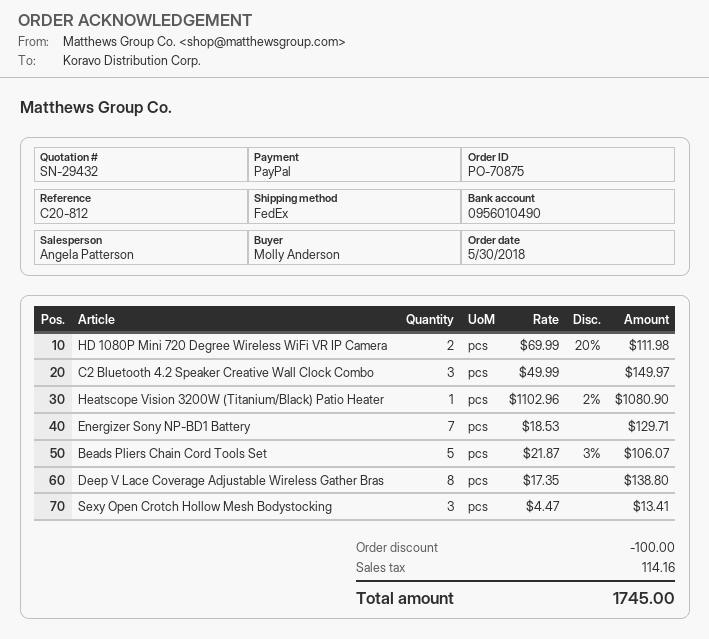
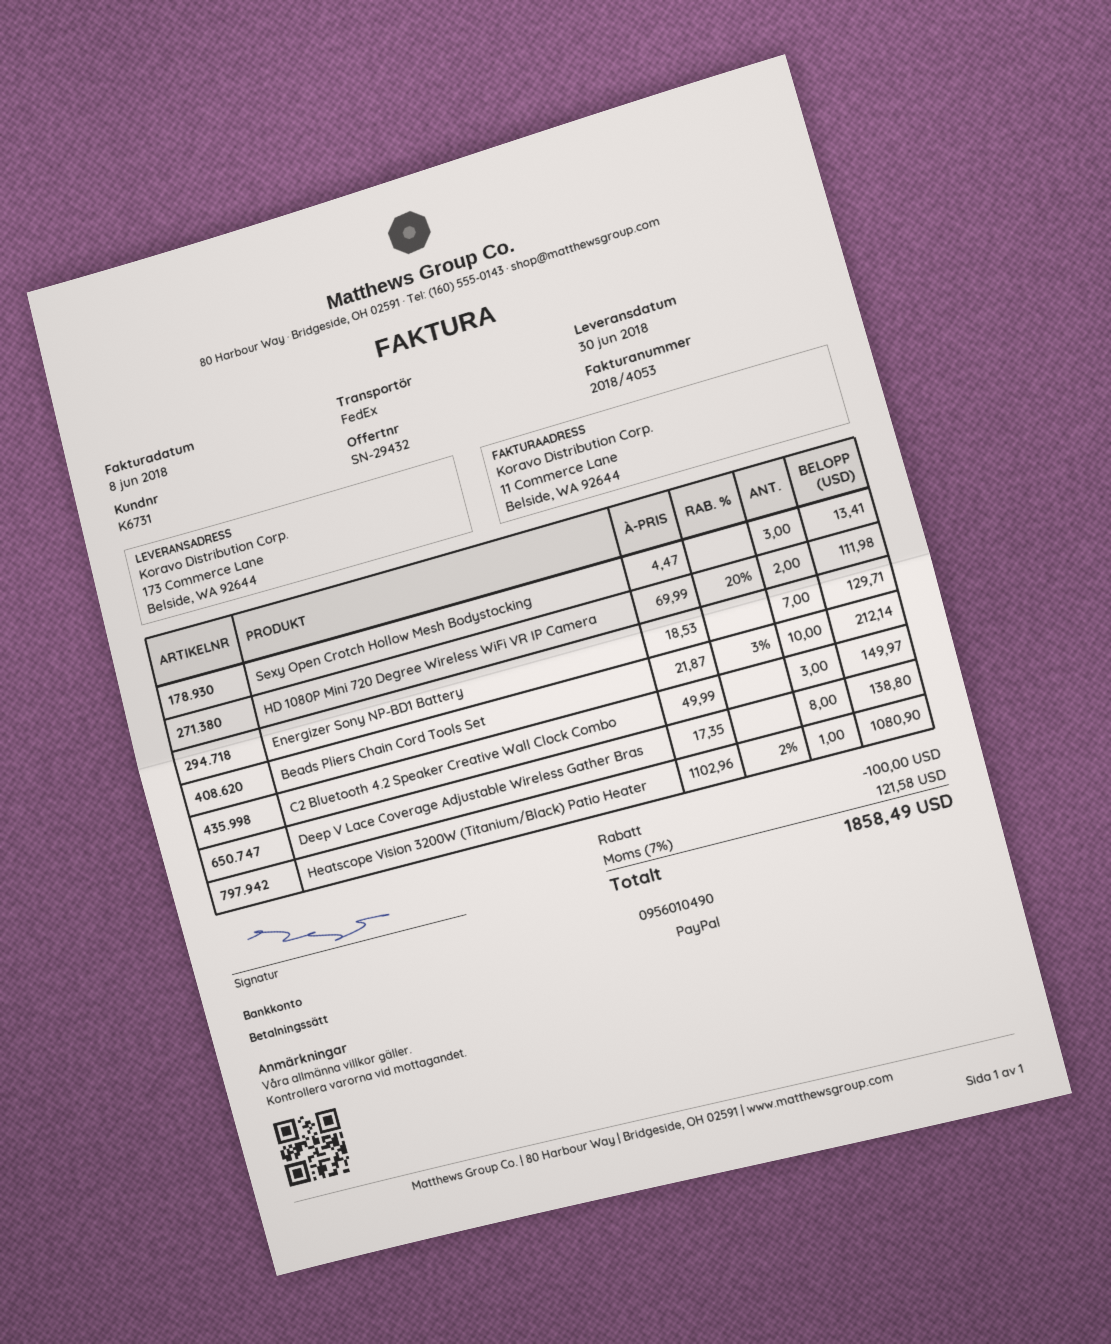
Beads Pliers Chain Cord Tools Set: 5 x 21.87 - 3% = 106.07 -> 10 x 21.87 - 3% = 212.14
tax: 114.16 -> 121.58
total: 1745.00 -> 1858.49

